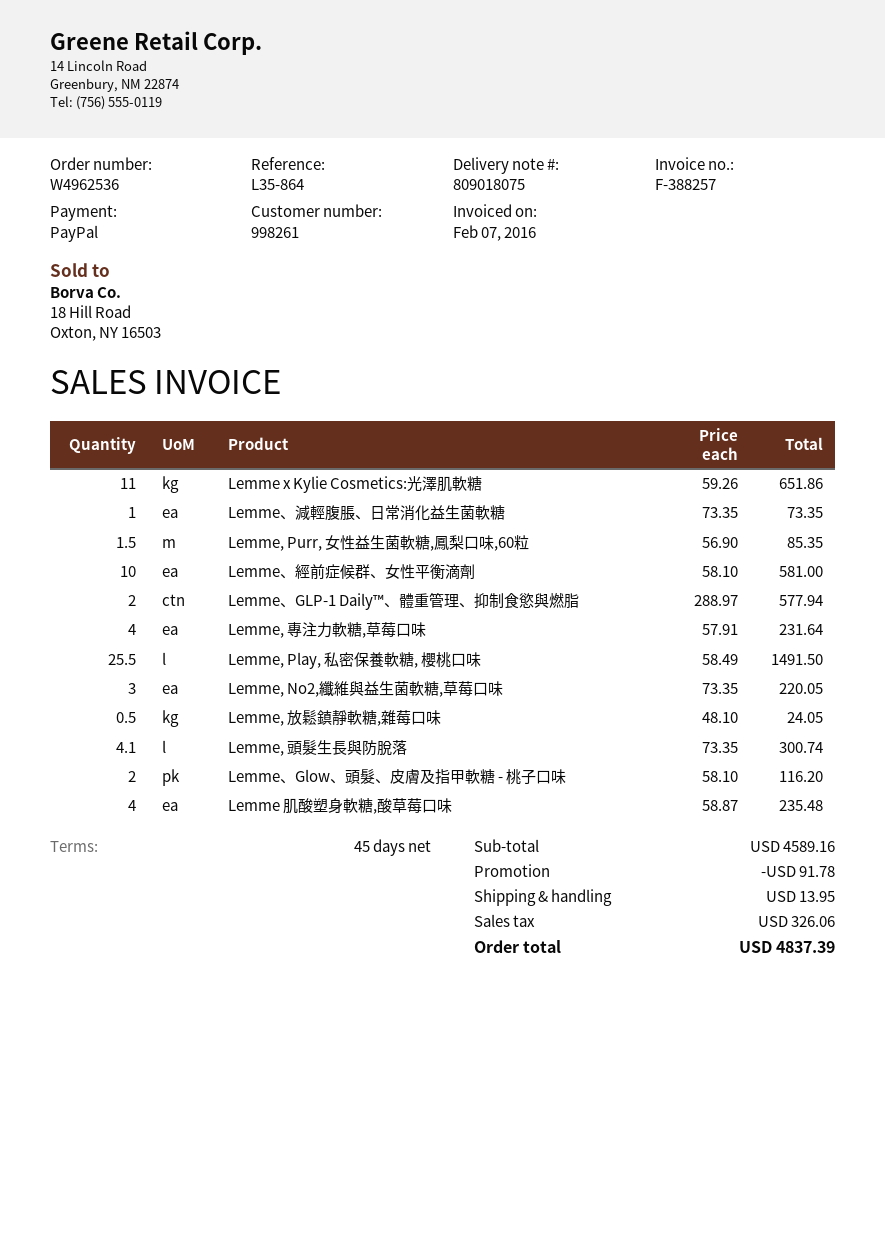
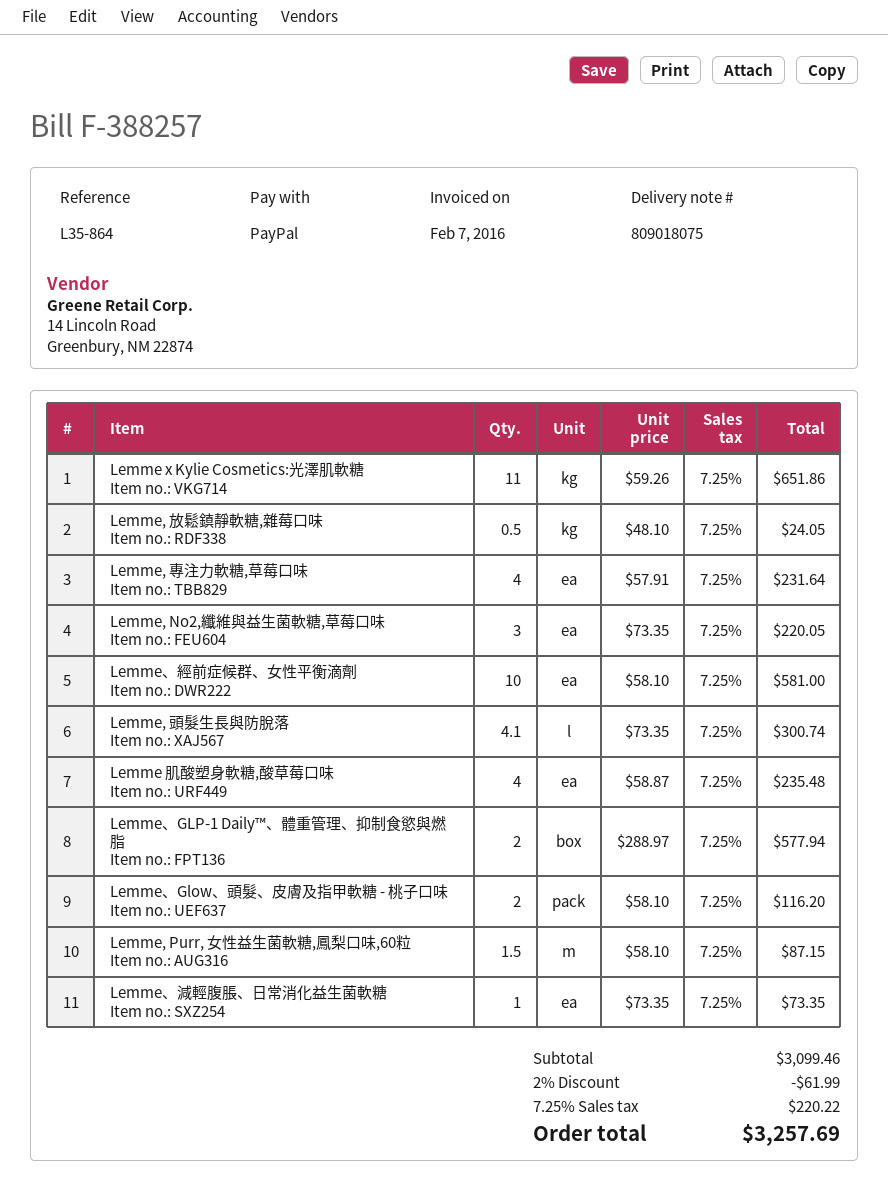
Lemme, Purr, 女性益生菌軟糖,鳳梨口味,60粒: 1.5 x 56.90 = 85.35 -> 1.5 x 58.10 = 87.15
Lemme, Play, 私密保養軟糖, 櫻桃口味: 25.5 x 58.49 = 1491.50 -> none
subtotal: 4589.16 -> 3099.46
discount: 91.78 -> 61.99
shipping: 13.95 -> none
tax: 326.06 -> 220.22
total: 4837.39 -> 3257.69

